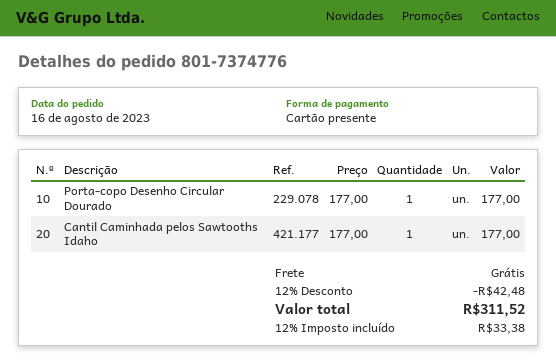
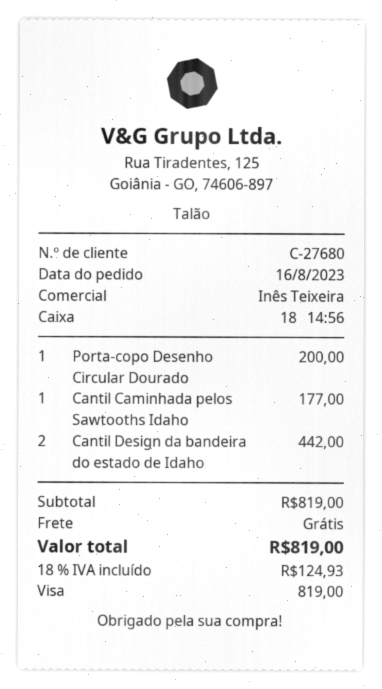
payment method: gift card -> Visa
Porta-copo Desenho Circular Dourado: 1 for 177.00 -> 1 for 200.00
Cantil Design da bandeira do estado de Idaho: none -> 2 for 442.00
discount: 12% = 42.48 -> none
tax: 12% = 33.38 -> 18% = 124.93
total: 311.52 -> 819.00

